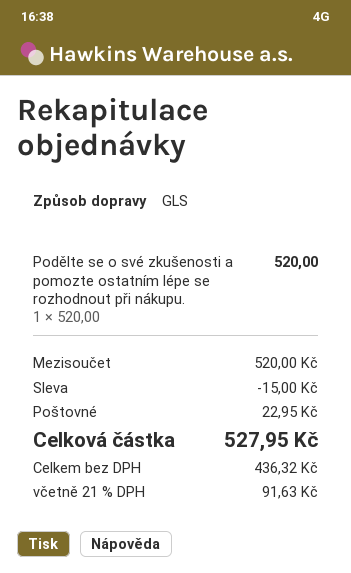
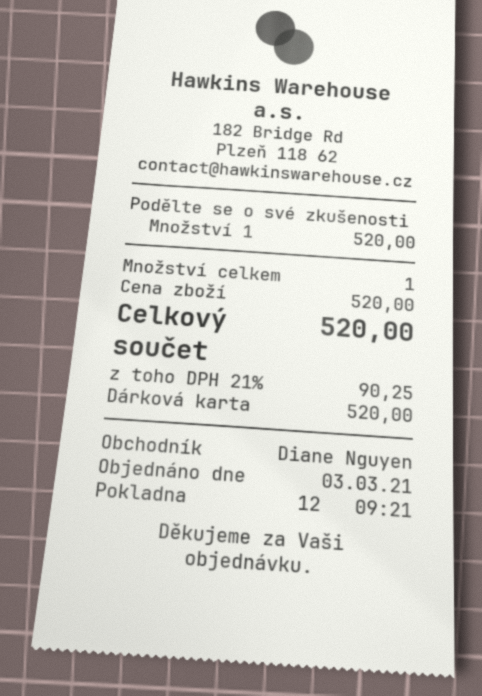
discount: 15.00 -> none
shipping: 22.95 -> none
tax: 21% = 91.63 -> 21% = 90.25
total: 527.95 -> 520.00

